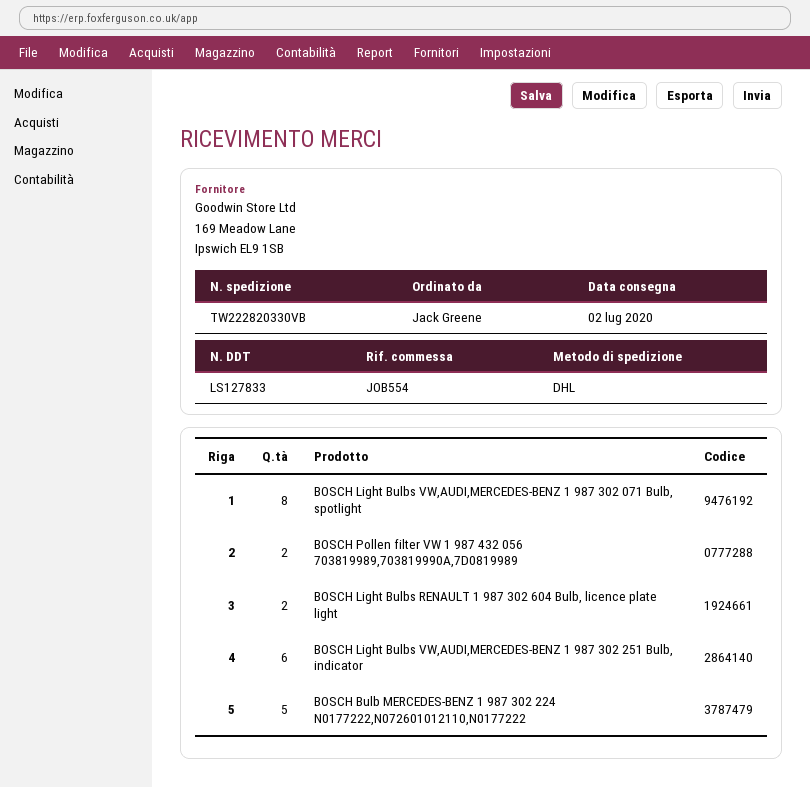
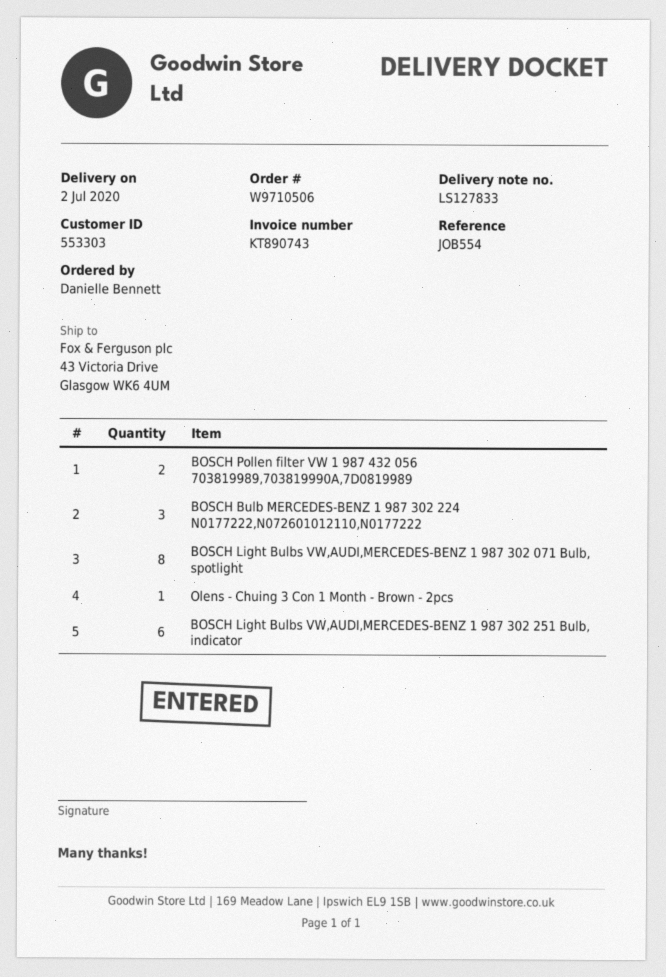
ordered by: Jack Greene -> Danielle Bennett
BOSCH Light Bulbs RENAULT 1 987 302 604 Bulb, licence plate light: 2 -> none
BOSCH Bulb MERCEDES-BENZ 1 987 302 224 N0177222,N072601012110,N0177222: 5 -> 3
Olens - Chuing 3 Con 1 Month - Brown - 2pcs: none -> 1

